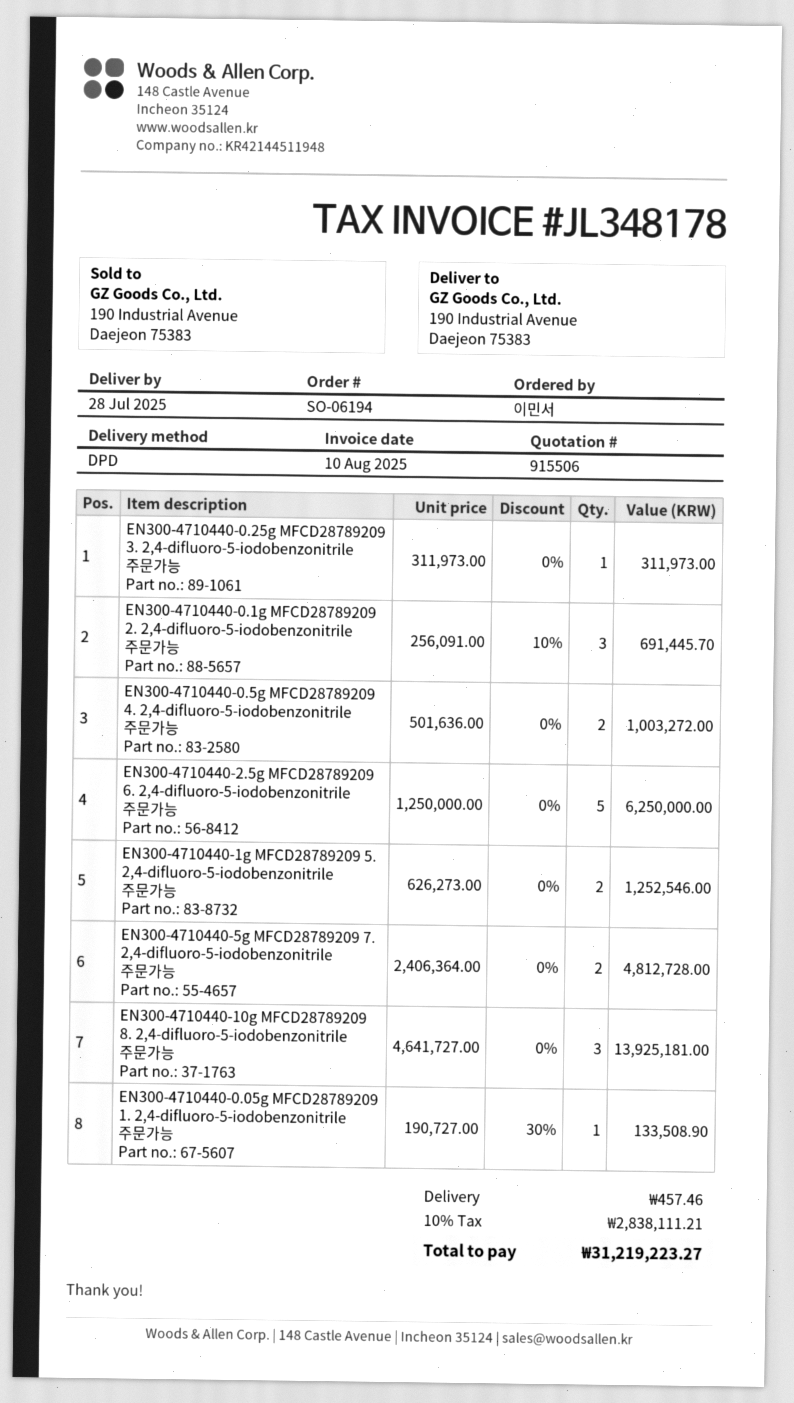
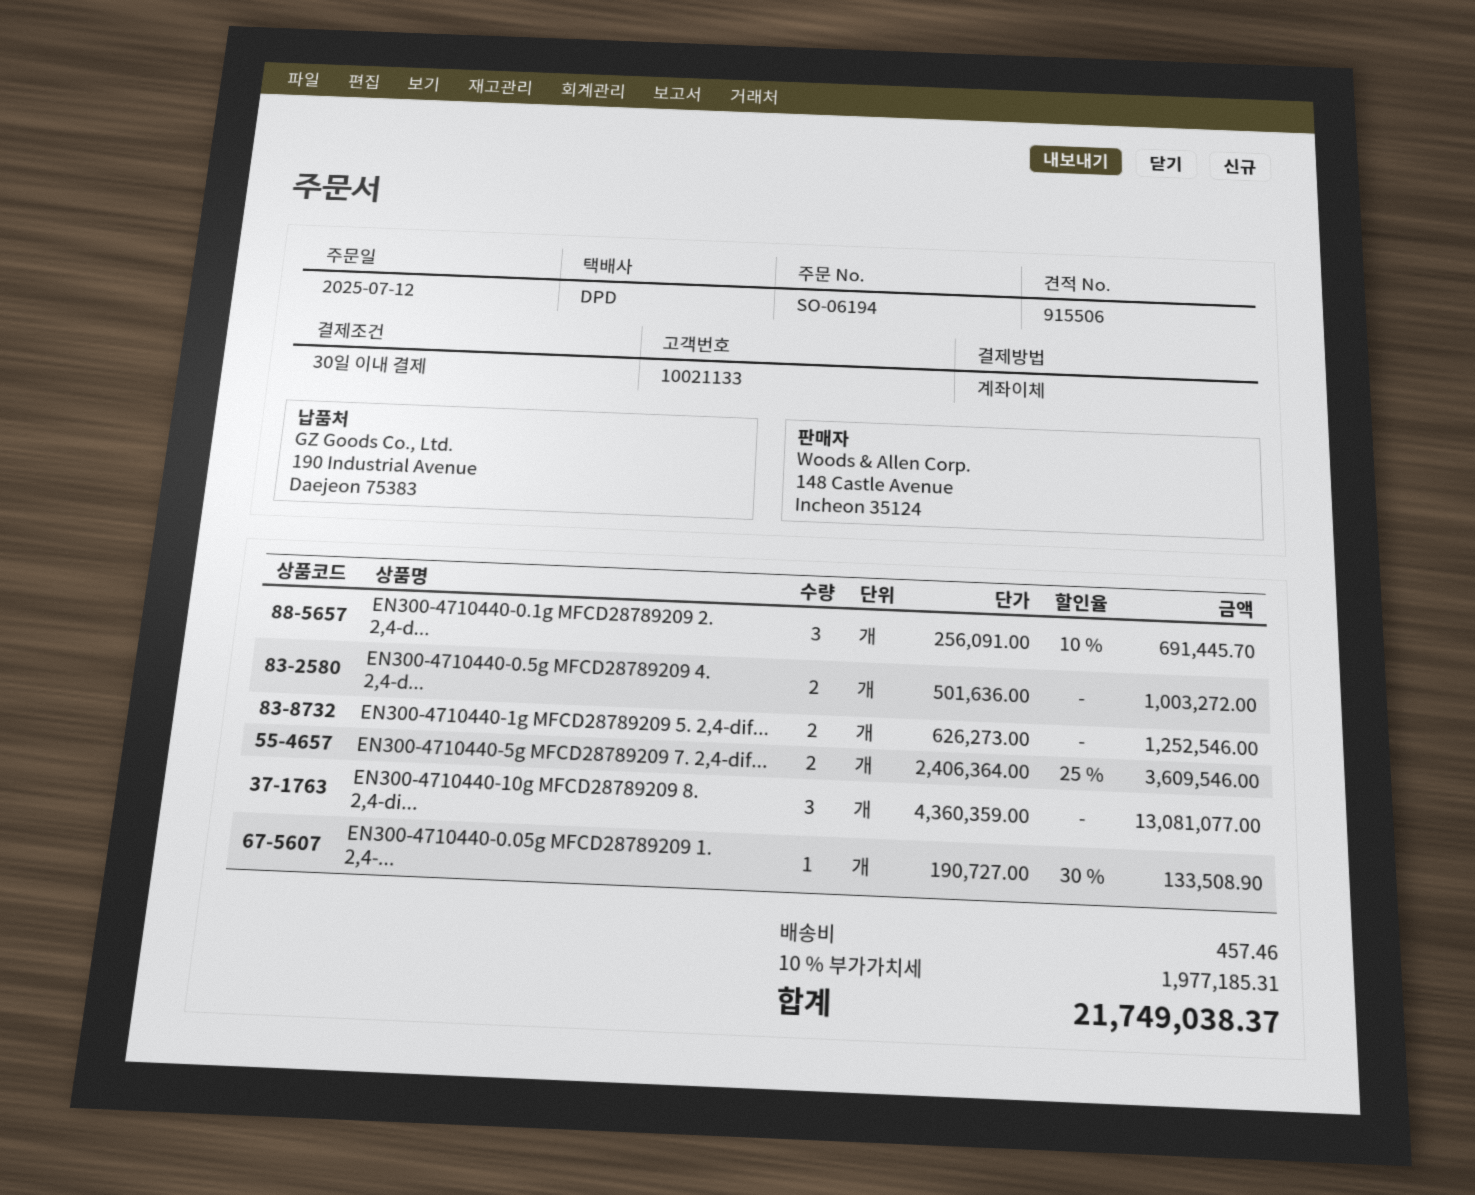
EN300-4710440-0.25g MFCD28789209 3. 2,4-difluoro-5-iodobenzonitrile 주문가능: 1 x 311973.00 = 311973.00 -> none
EN300-4710440-2.5g MFCD28789209 6. 2,4-difluoro-5-iodobenzonitrile 주문가능: 5 x 1250000.00 = 6250000.00 -> none
EN300-4710440-5g MFCD28789209 7. 2,4-difluoro-5-iodobenzonitrile 주문가능: 2 x 2406364.00 = 4812728.00 -> 2 x 2406364.00 - 25% = 3609546.00
EN300-4710440-10g MFCD28789209 8. 2,4-difluoro-5-iodobenzonitrile 주문가능: 3 x 4641727.00 = 13925181.00 -> 3 x 4360359.00 = 13081077.00
tax: 10% = 2838111.21 -> 10% = 1977185.31
total: 31219223.27 -> 21749038.37

